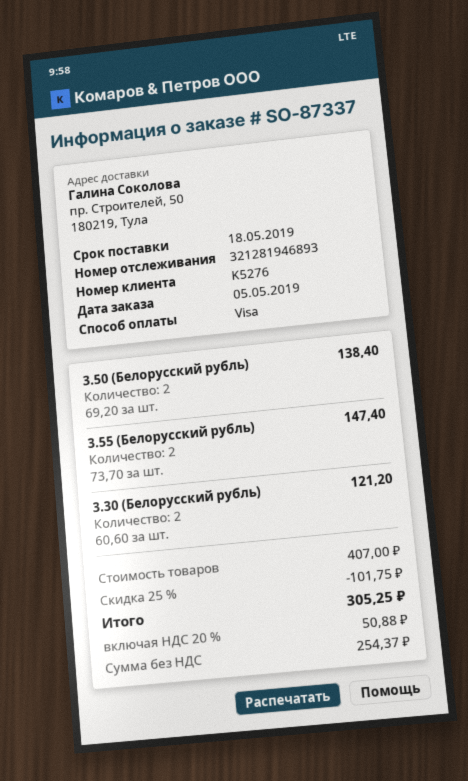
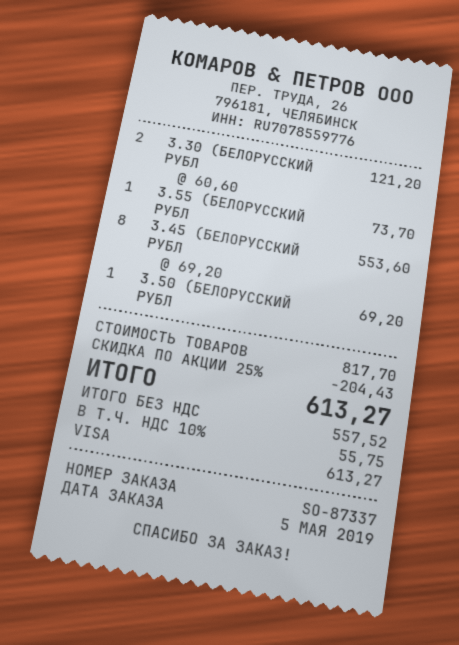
3.50 (Белорусский рубль): 2 x 69.20 = 138.40 -> 1 x 69.20 = 69.20
3.55 (Белорусский рубль): 2 x 73.70 = 147.40 -> 1 x 73.70 = 73.70
3.45 (БЕЛОРУССКИЙ РУБЛ: none -> 8 x 69.20 = 553.60
subtotal: 407.00 -> 817.70
discount: 25% = 101.75 -> 25% = 204.43
net: 254.37 -> 557.52
tax: 20% = 50.88 -> 10% = 55.75
total: 305.25 -> 613.27

